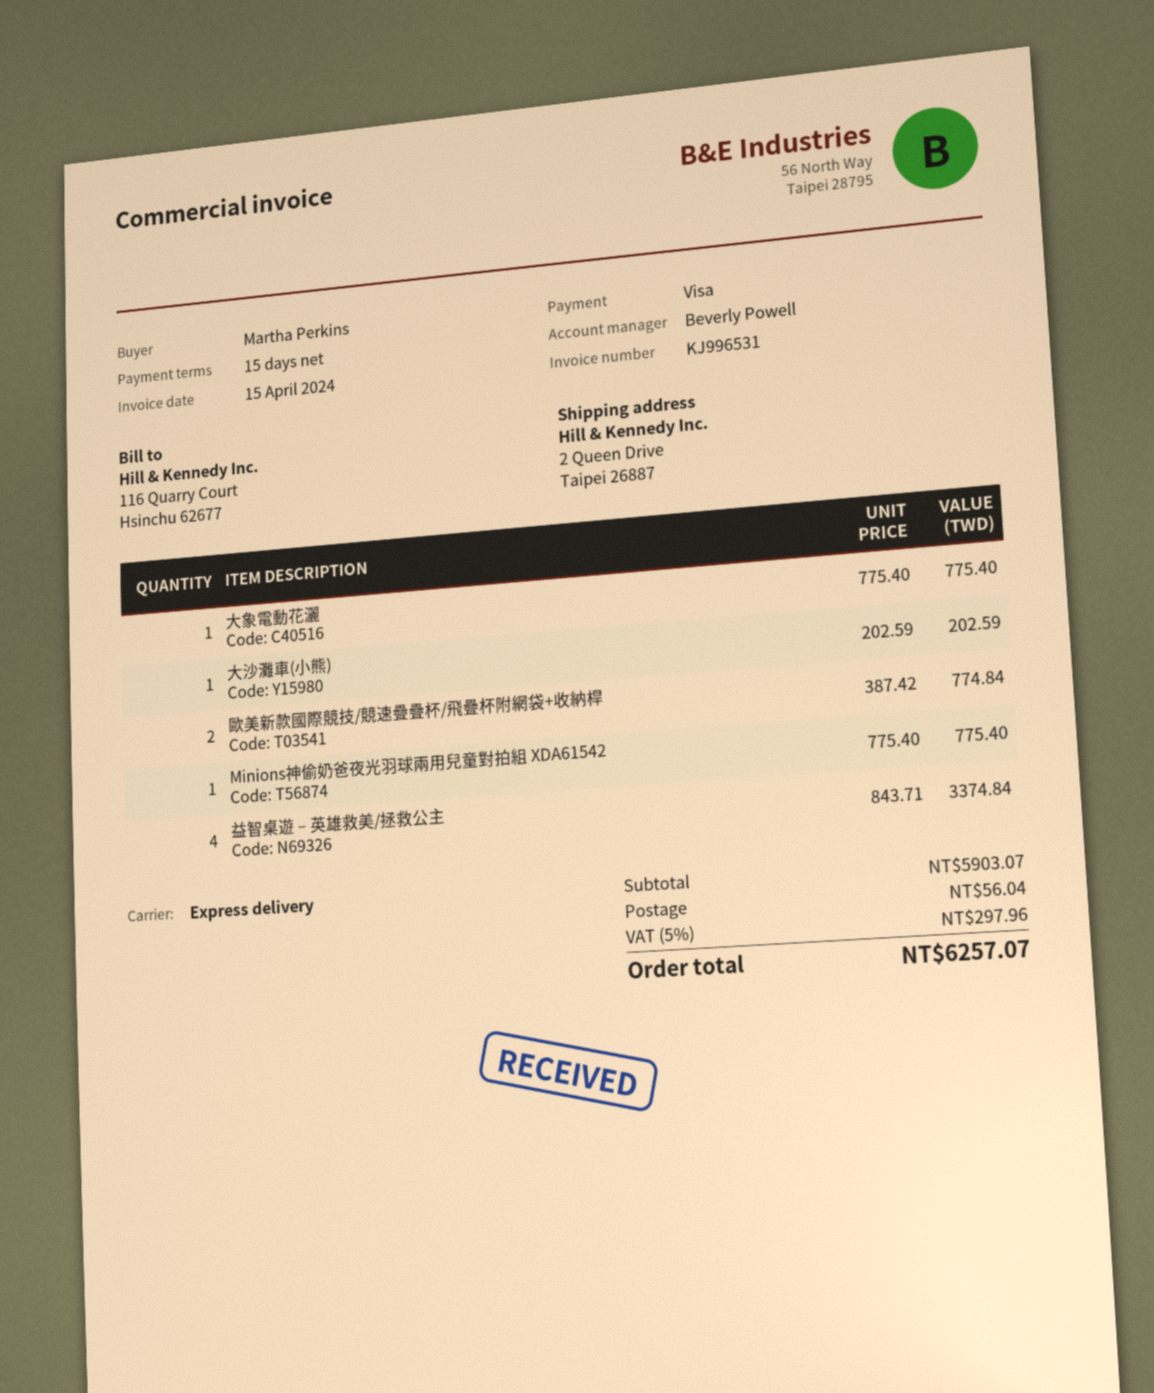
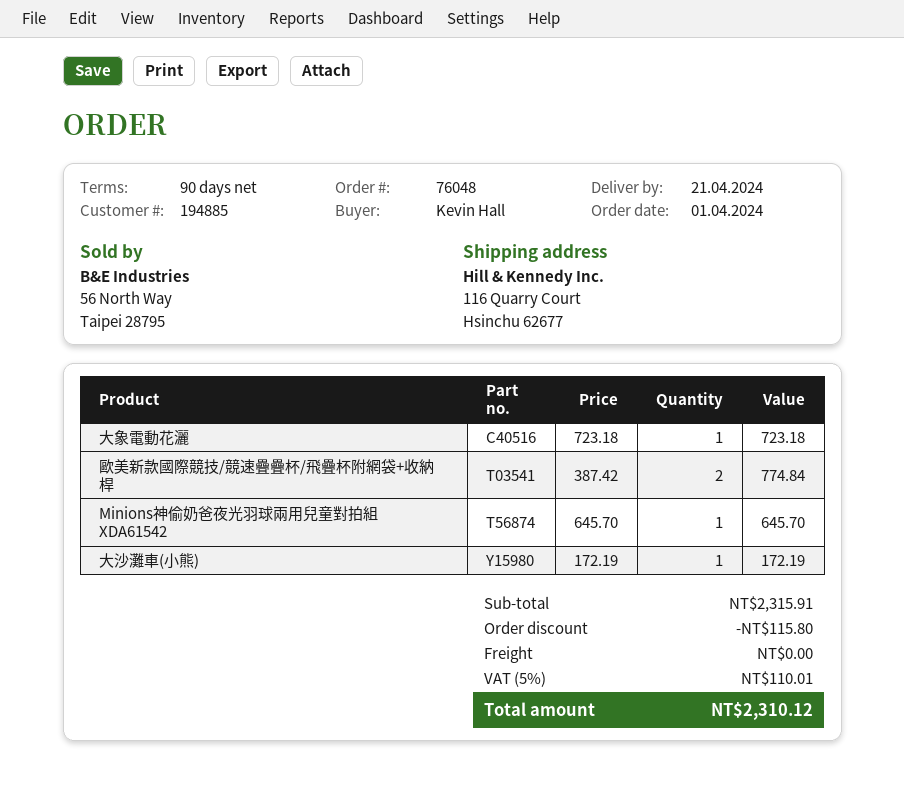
payment terms: 15 days -> 90 days
ordered by: Martha Perkins -> Kevin Hall
ship to: 2 Queen Drive, Taipei 26887 -> 116 Quarry Court, Hsinchu 62677
大象電動花灑: 1 x 775.40 = 775.40 -> 1 x 723.18 = 723.18
大沙灘車(小熊): 1 x 202.59 = 202.59 -> 1 x 172.19 = 172.19
Minions神偷奶爸夜光羽球兩用兒童對拍組 XDA61542: 1 x 775.40 = 775.40 -> 1 x 645.70 = 645.70
益智桌遊 – 英雄救美/拯救公主: 4 x 843.71 = 3374.84 -> none
subtotal: 5903.07 -> 2315.91
discount: none -> 115.80
shipping: 56.04 -> 0.00
tax: 5% = 297.96 -> 5% = 110.01
total: 6257.07 -> 2310.12

